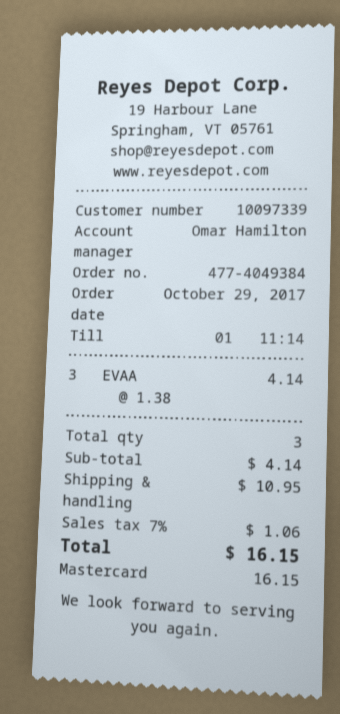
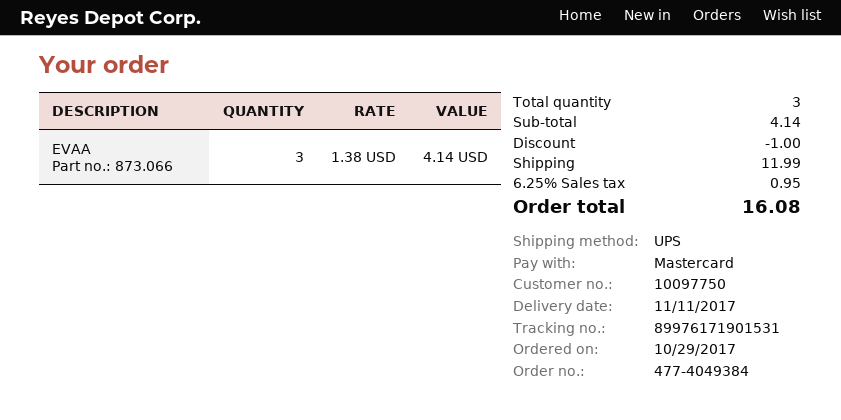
customer number: 10097339 -> 10097750
discount: none -> 1.00
shipping: 10.95 -> 11.99
tax: 7% = 1.06 -> 6.25% = 0.95
total: 16.15 -> 16.08

